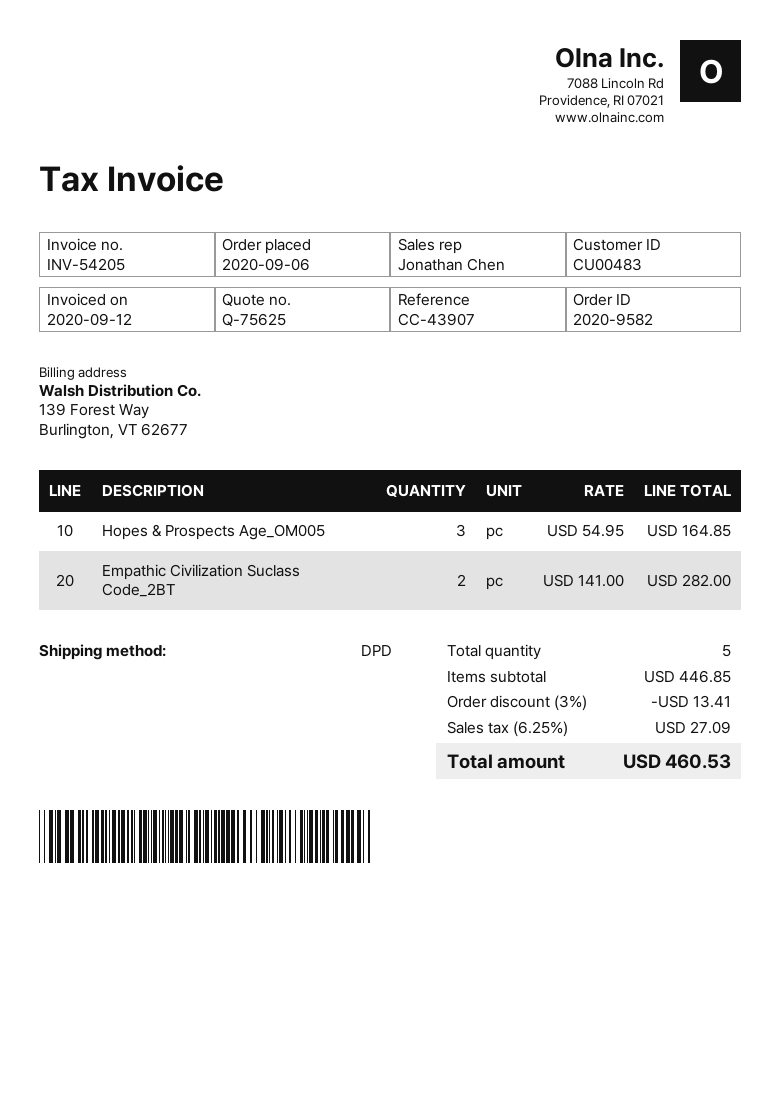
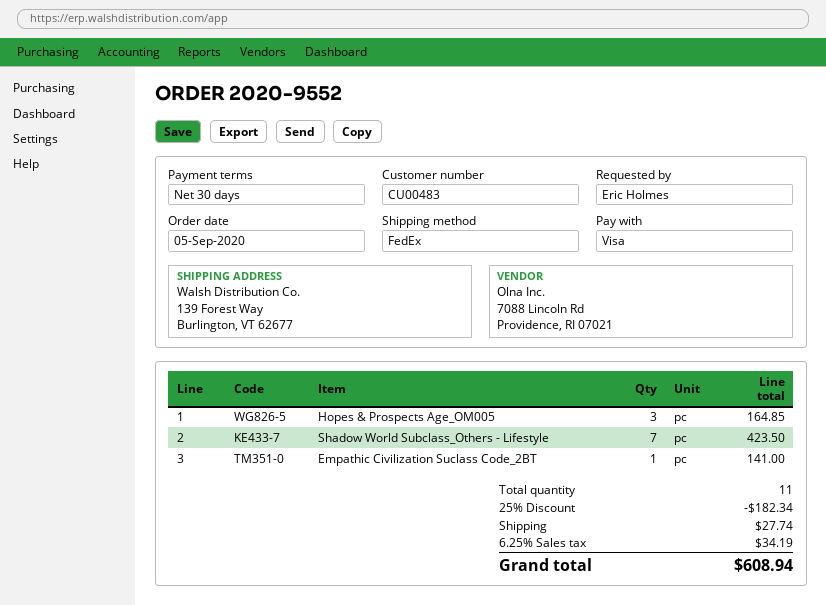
order number: 2020-9582 -> 2020-9552
order date: 2020-09-06 -> 2020-09-05
shipping method: DPD -> FedEx
Empathic Civilization Suclass Code_2BT: 2 for 282.00 -> 1 for 141.00
Shadow World Subclass_Others - Lifestyle: none -> 7 for 423.50
total quantity: 5 -> 11
discount: 3% = 13.41 -> 25% = 182.34
shipping: none -> 27.74
tax: 6.25% = 27.09 -> 6.25% = 34.19
total: 460.53 -> 608.94

